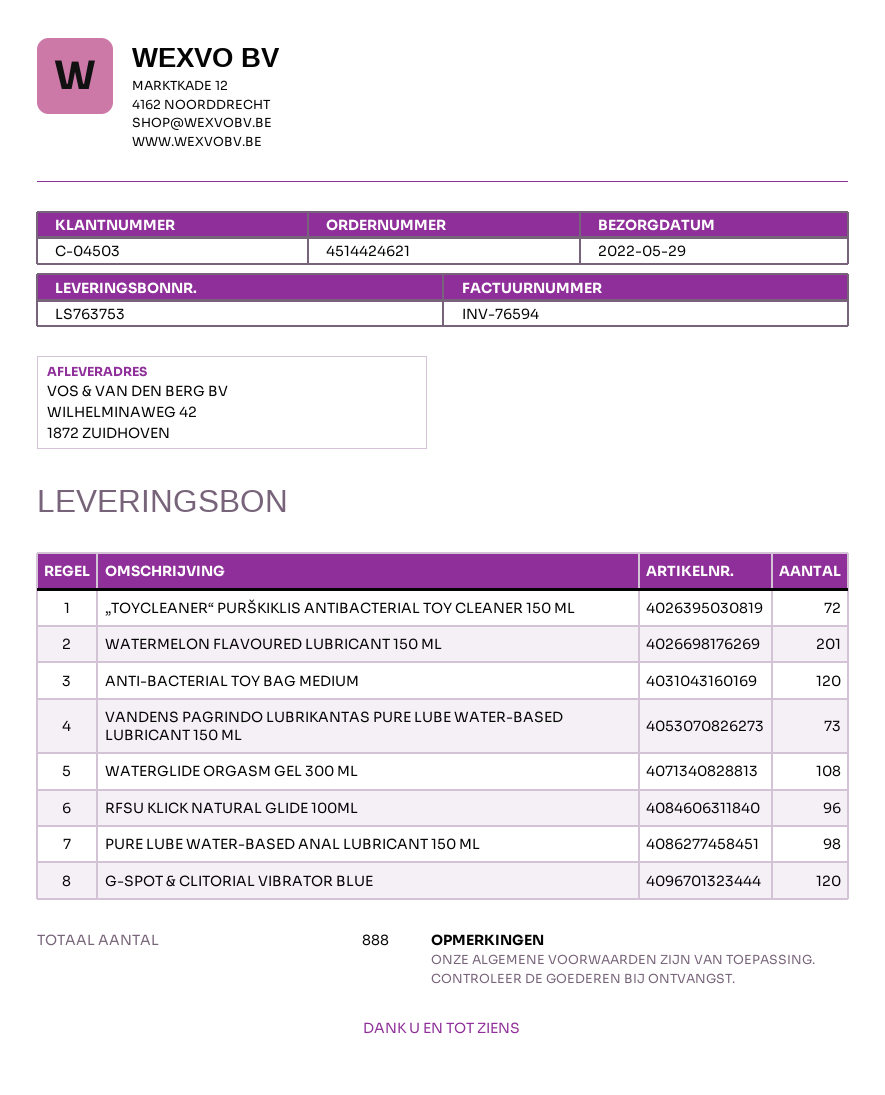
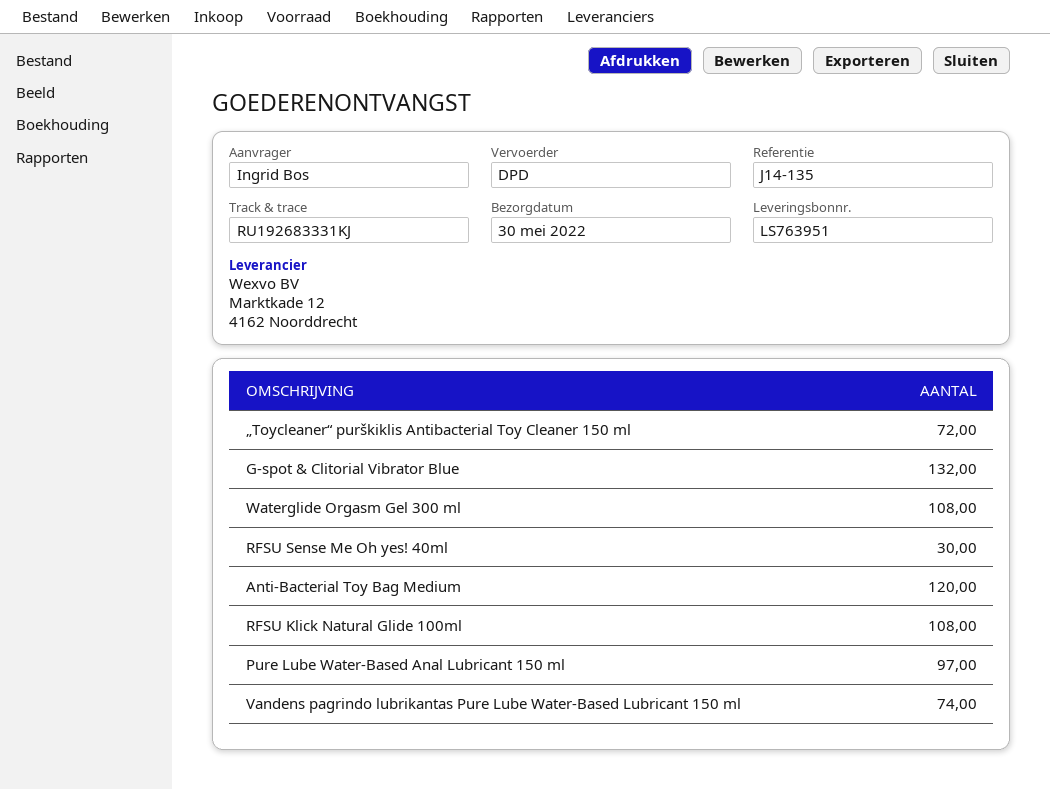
delivery note number: LS763753 -> LS763951
delivery date: 2022-05-29 -> 2022-05-30
WATERMELON FLAVOURED LUBRICANT 150 ML: 201 -> none
VANDENS PAGRINDO LUBRIKANTAS PURE LUBE WATER-BASED LUBRICANT 150 ML: 73 -> 74
RFSU KLICK NATURAL GLIDE 100ML: 96 -> 108
PURE LUBE WATER-BASED ANAL LUBRICANT 150 ML: 98 -> 97
G-SPOT & CLITORIAL VIBRATOR BLUE: 120 -> 132
RFSU Sense Me Oh yes! 40ml: none -> 30

